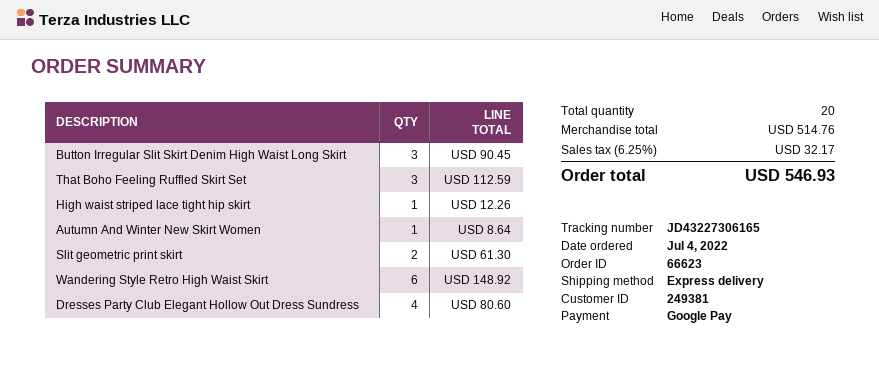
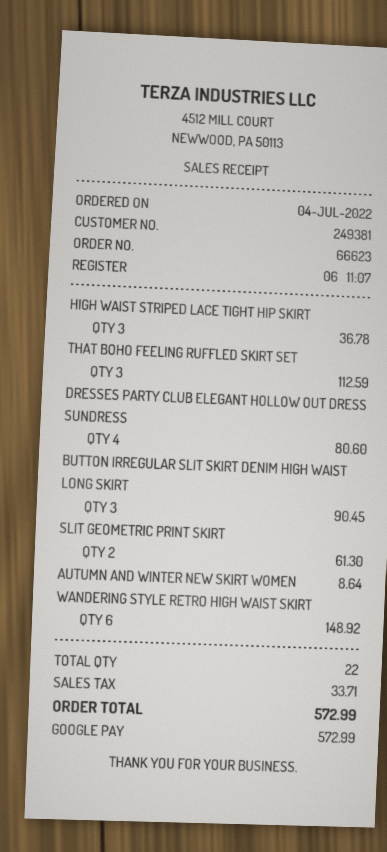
High waist striped lace tight hip skirt: 1 for 12.26 -> 3 for 36.78
total quantity: 20 -> 22
tax: 32.17 -> 33.71
total: 546.93 -> 572.99

